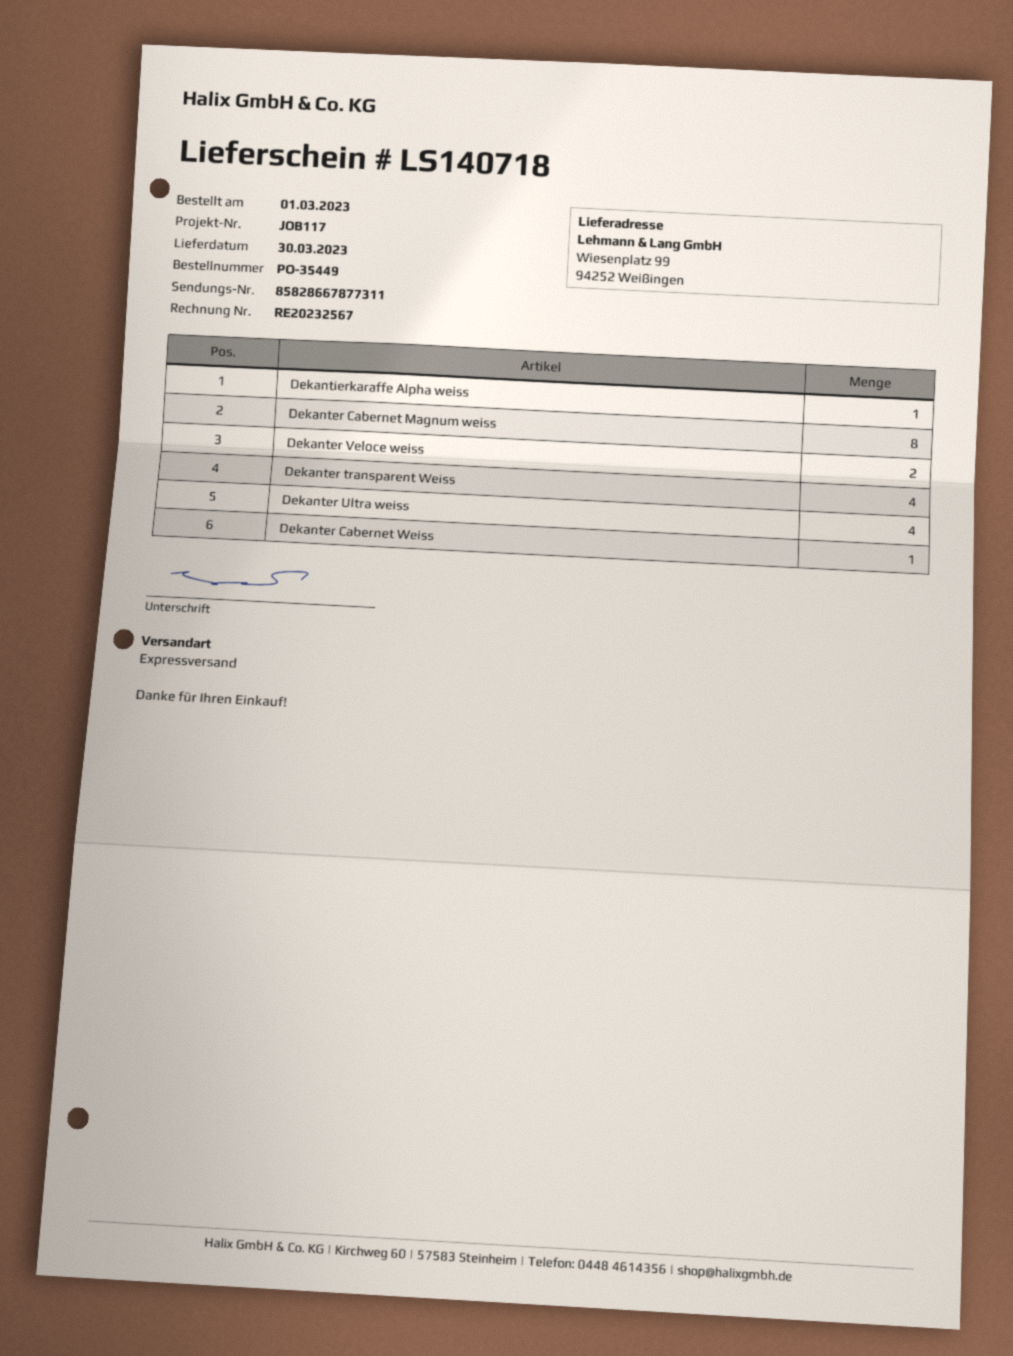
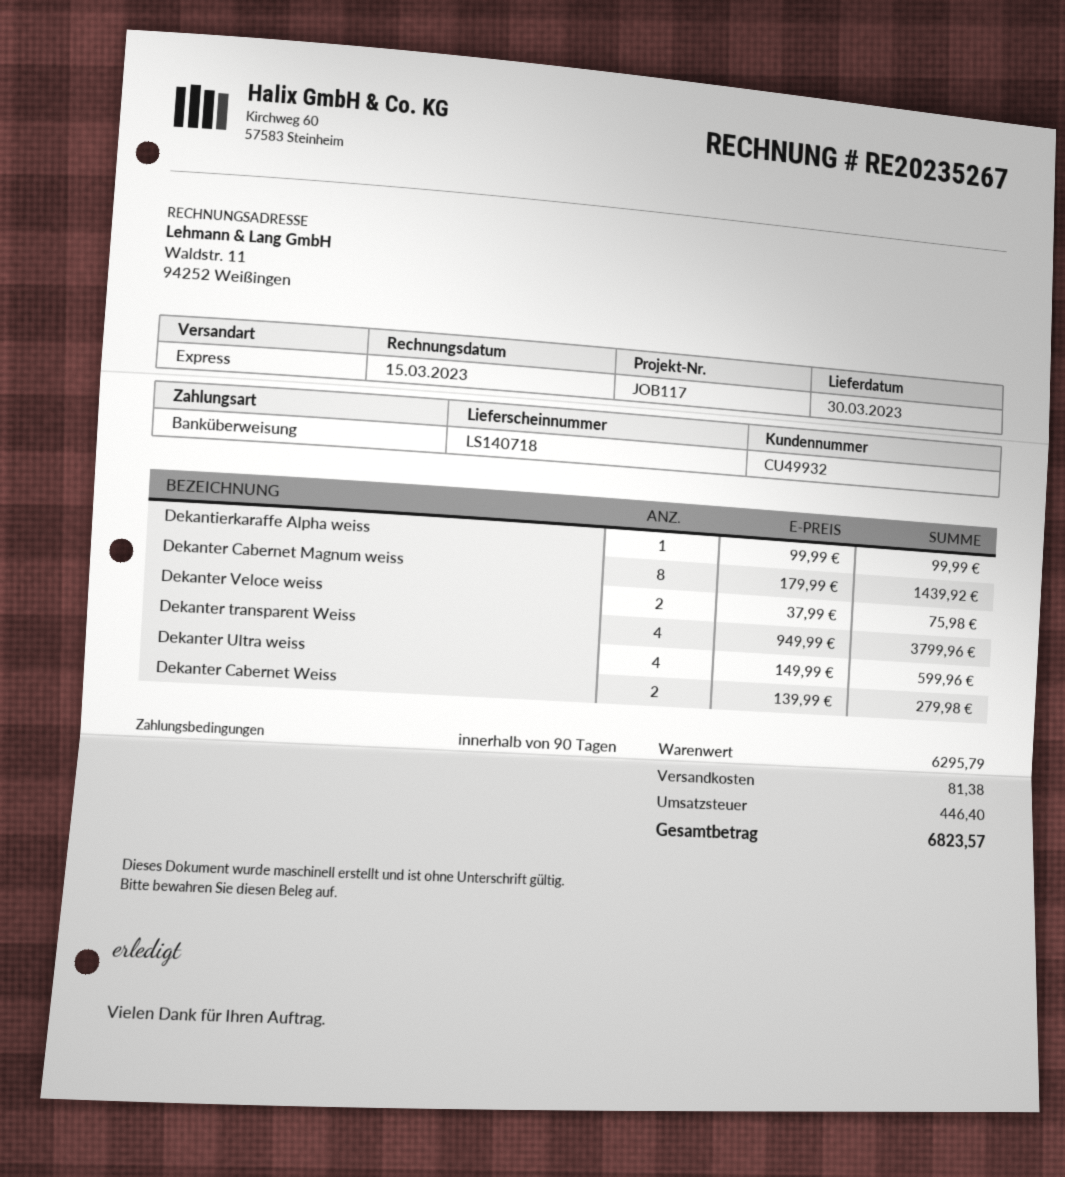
invoice number: RE20232567 -> RE20235267
Dekanter Cabernet Weiss: 1 -> 2

